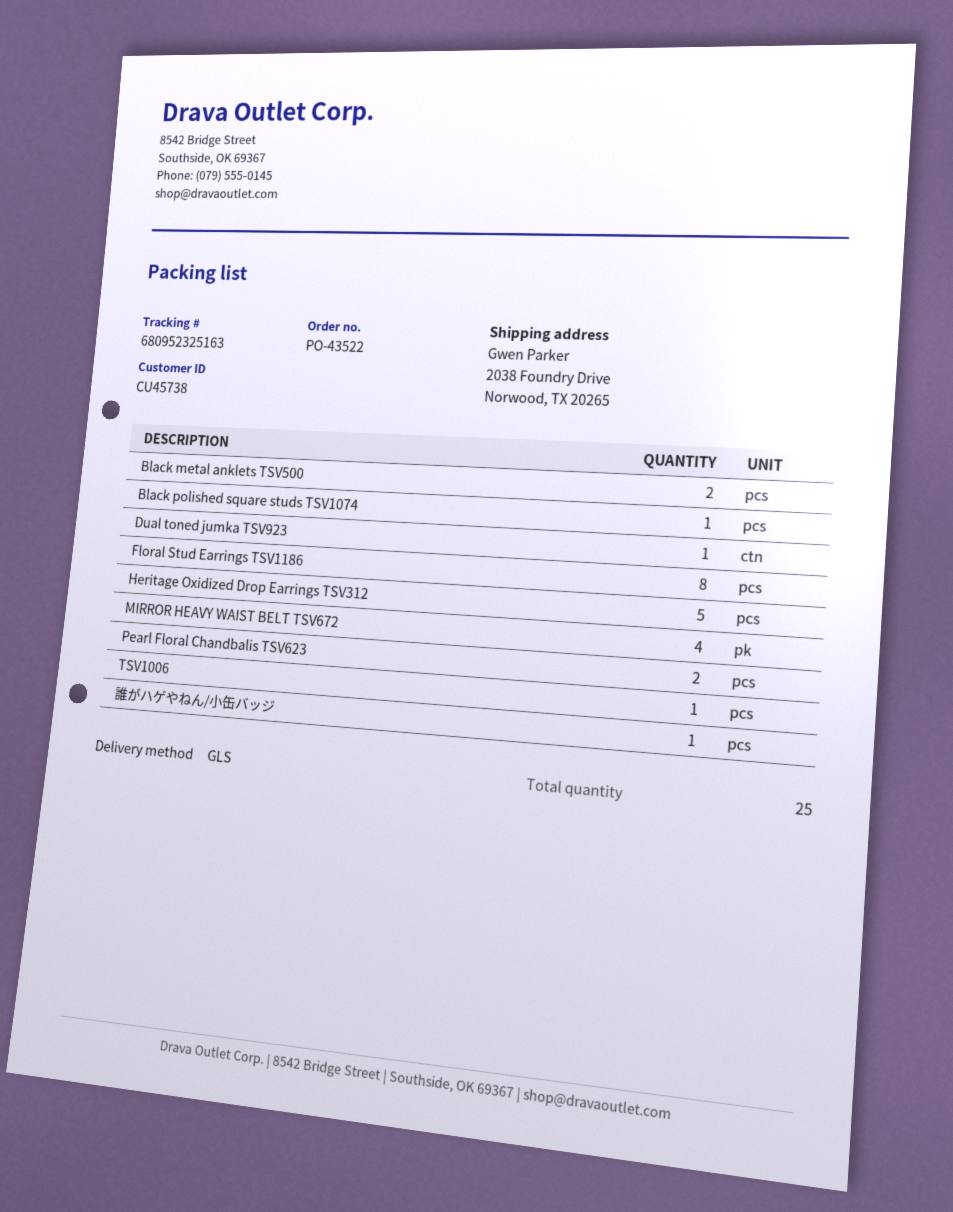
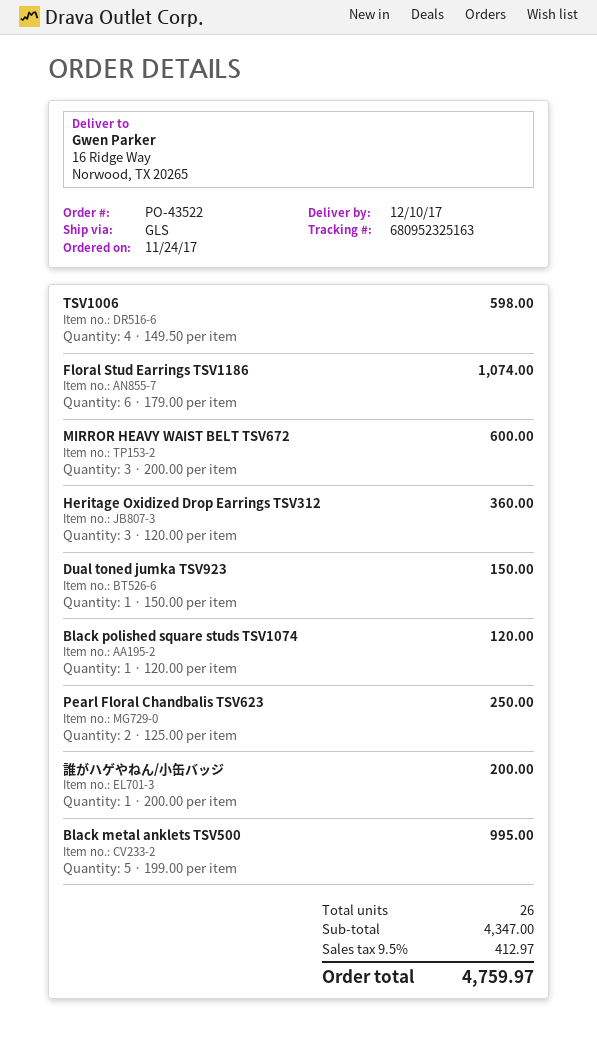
ship to: 2038 Foundry Drive, Norwood, TX 20265 -> 16 Ridge Way, Norwood, TX 20265
Black metal anklets TSV500: 2 -> 5
Floral Stud Earrings TSV1186: 8 -> 6
Heritage Oxidized Drop Earrings TSV312: 5 -> 3
MIRROR HEAVY WAIST BELT TSV672: 4 -> 3
TSV1006: 1 -> 4
total quantity: 25 -> 26

